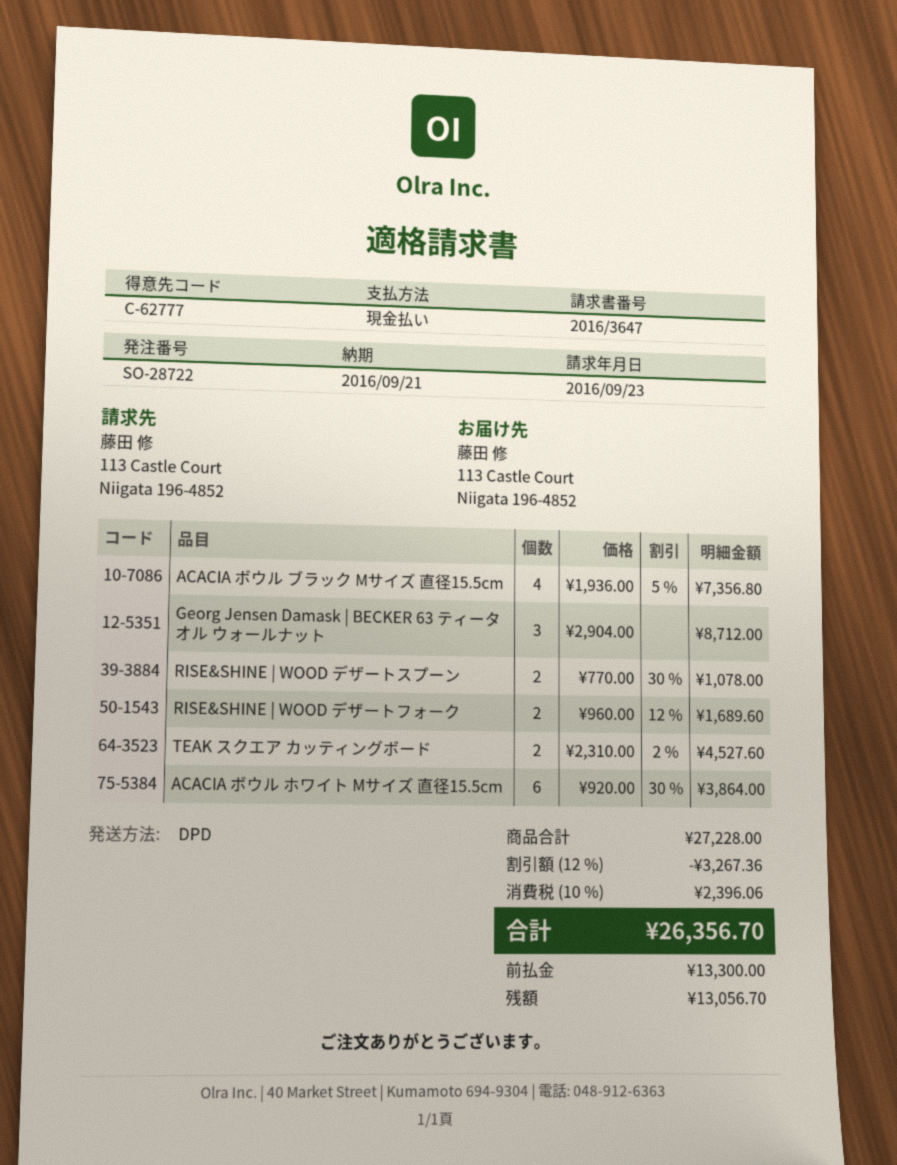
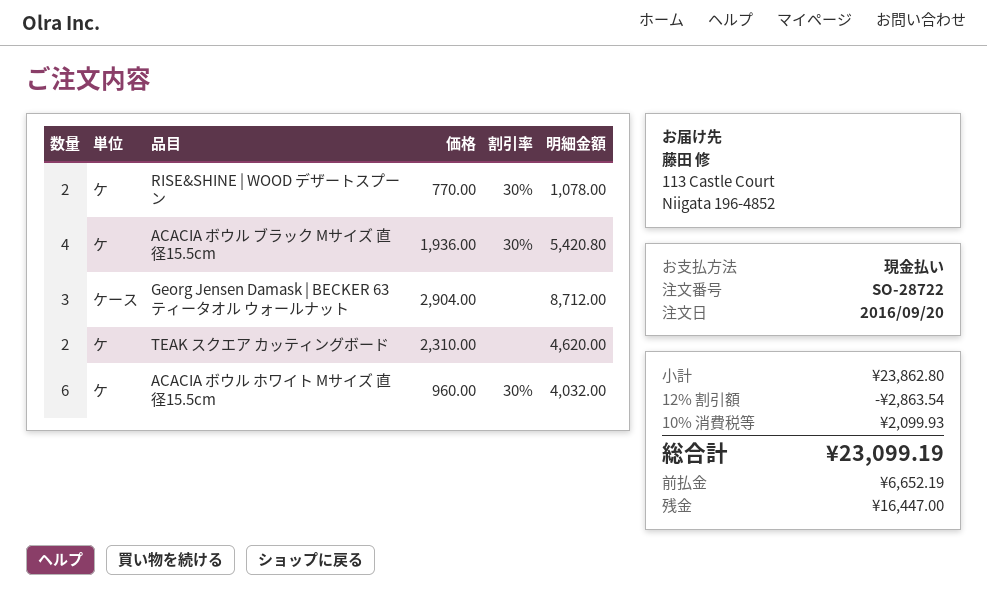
ACACIA ボウル ブラック Mサイズ 直径15.5cm: 4 x 1936.00 - 5% = 7356.80 -> 4 x 1936.00 - 30% = 5420.80
RISE&SHINE | WOOD デザートフォーク: 2 x 960.00 - 12% = 1689.60 -> none
TEAK スクエア カッティングボード: 2 x 2310.00 - 2% = 4527.60 -> 2 x 2310.00 = 4620.00
ACACIA ボウル ホワイト Mサイズ 直径15.5cm: 6 x 920.00 - 30% = 3864.00 -> 6 x 960.00 - 30% = 4032.00
subtotal: 27228.00 -> 23862.80
discount: 12% = 3267.36 -> 12% = 2863.54
tax: 10% = 2396.06 -> 10% = 2099.93
total: 26356.70 -> 23099.19
deposit: 13300.00 -> 6652.19
balance: 13056.70 -> 16447.00

